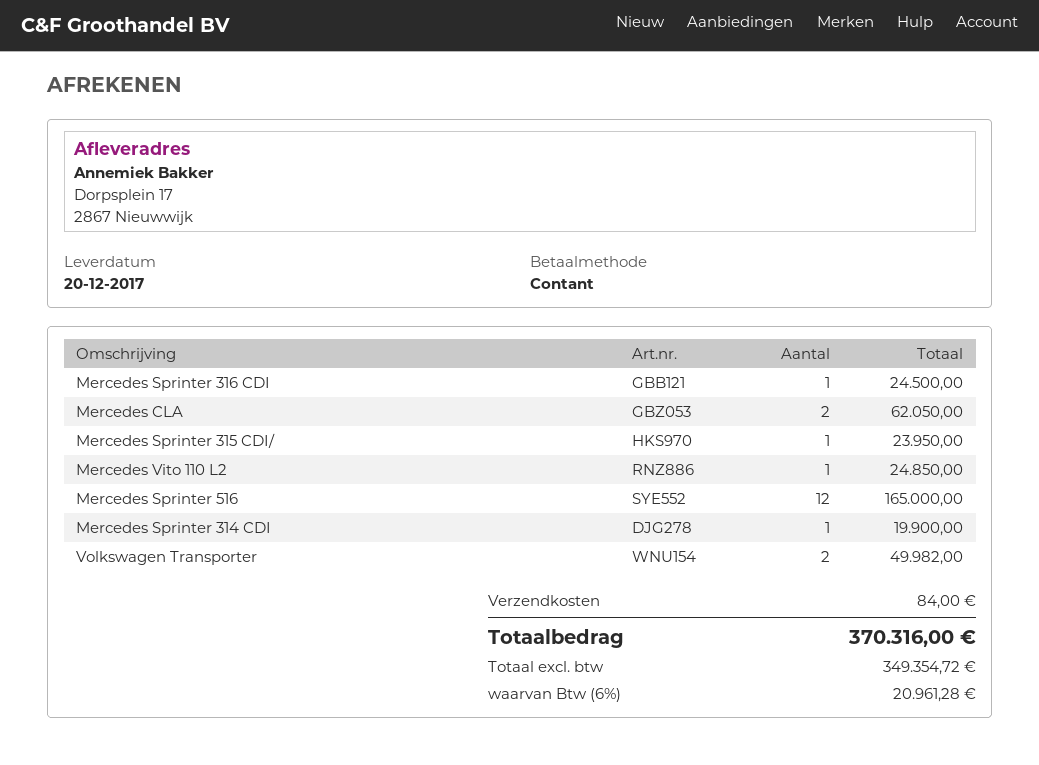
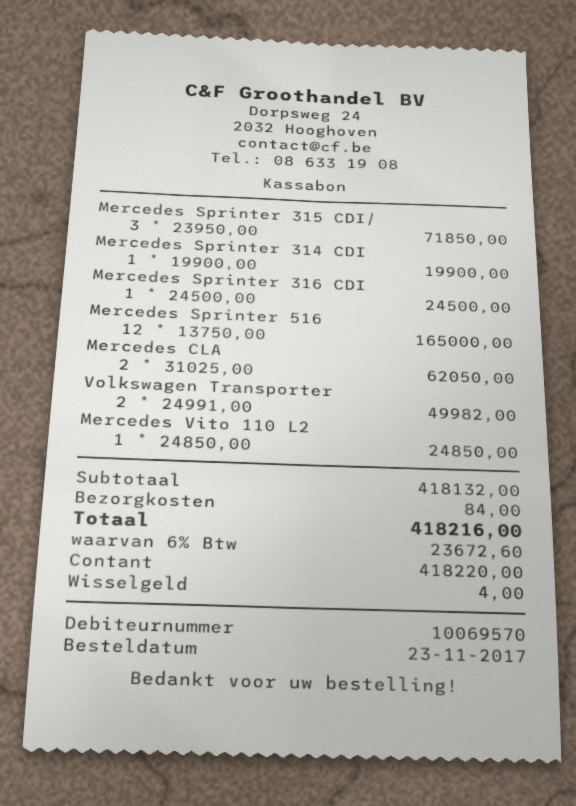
Mercedes Sprinter 315 CDI/: 1 for 23950.00 -> 3 for 71850.00
tax: 6% = 20961.28 -> 6% = 23672.60
total: 370316.00 -> 418216.00

